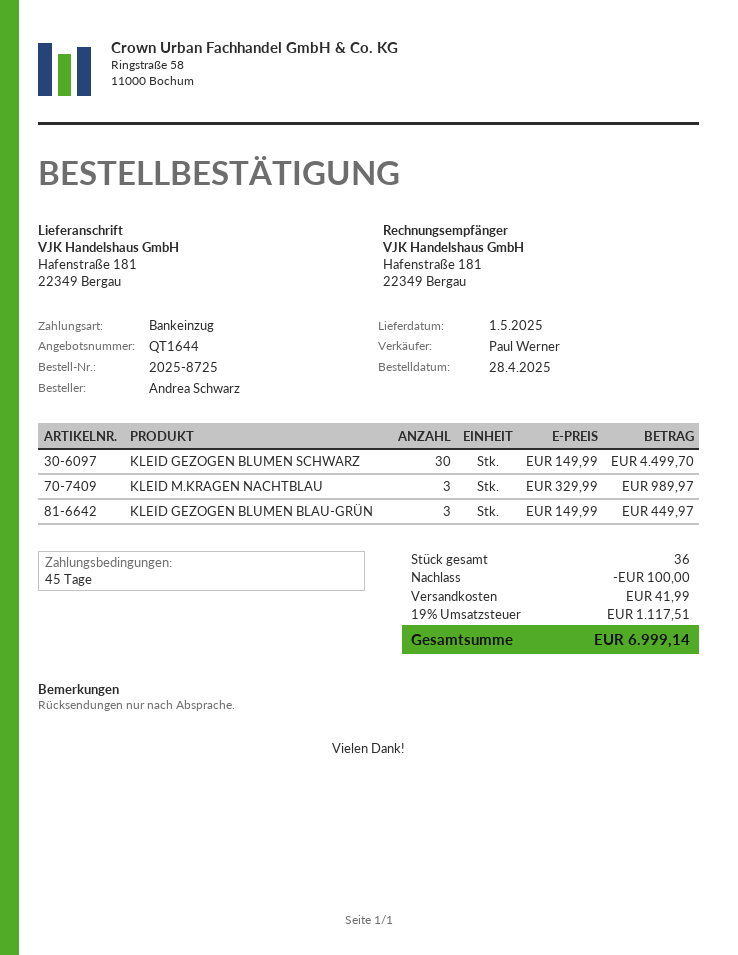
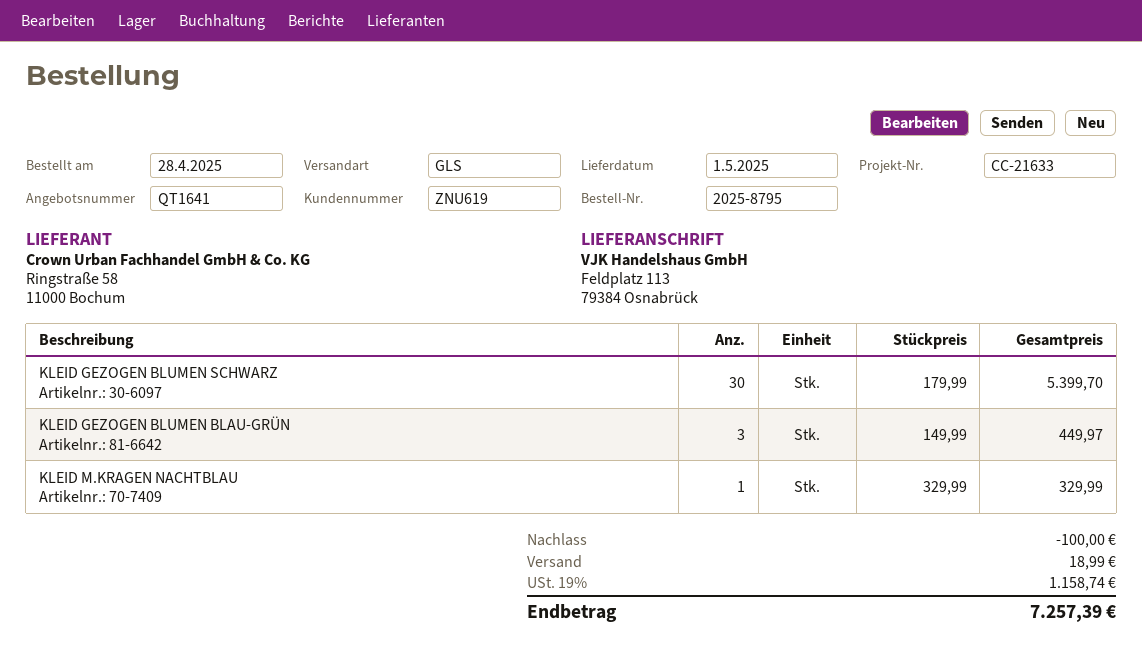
quote number: QT1644 -> QT1641
order number: 2025-8725 -> 2025-8795
ship to: Hafenstraße 181, 22349 Bergau -> Feldplatz 113, 79384 Osnabrück
KLEID GEZOGEN BLUMEN SCHWARZ: 30 x 149.99 = 4499.70 -> 30 x 179.99 = 5399.70
KLEID M.KRAGEN NACHTBLAU: 3 x 329.99 = 989.97 -> 1 x 329.99 = 329.99
shipping: 41.99 -> 18.99
tax: 19% = 1117.51 -> 19% = 1158.74
total: 6999.14 -> 7257.39

